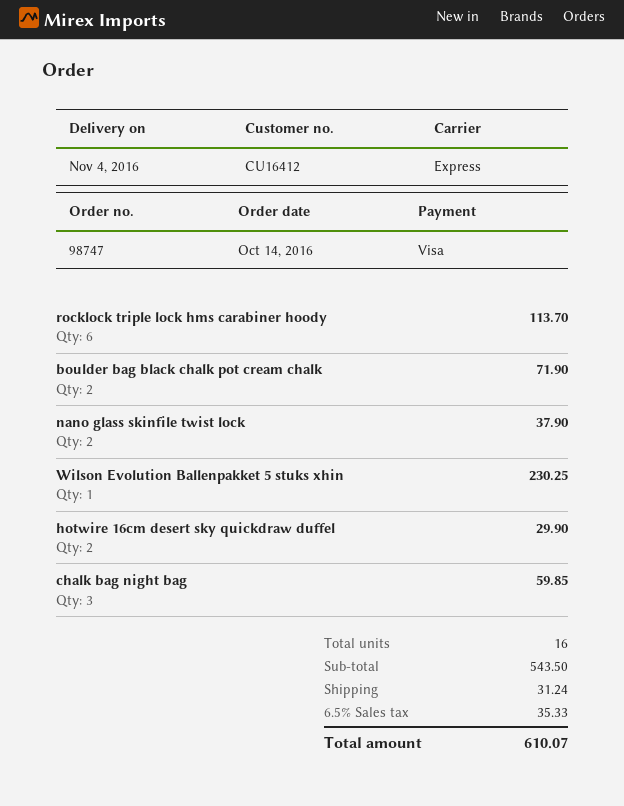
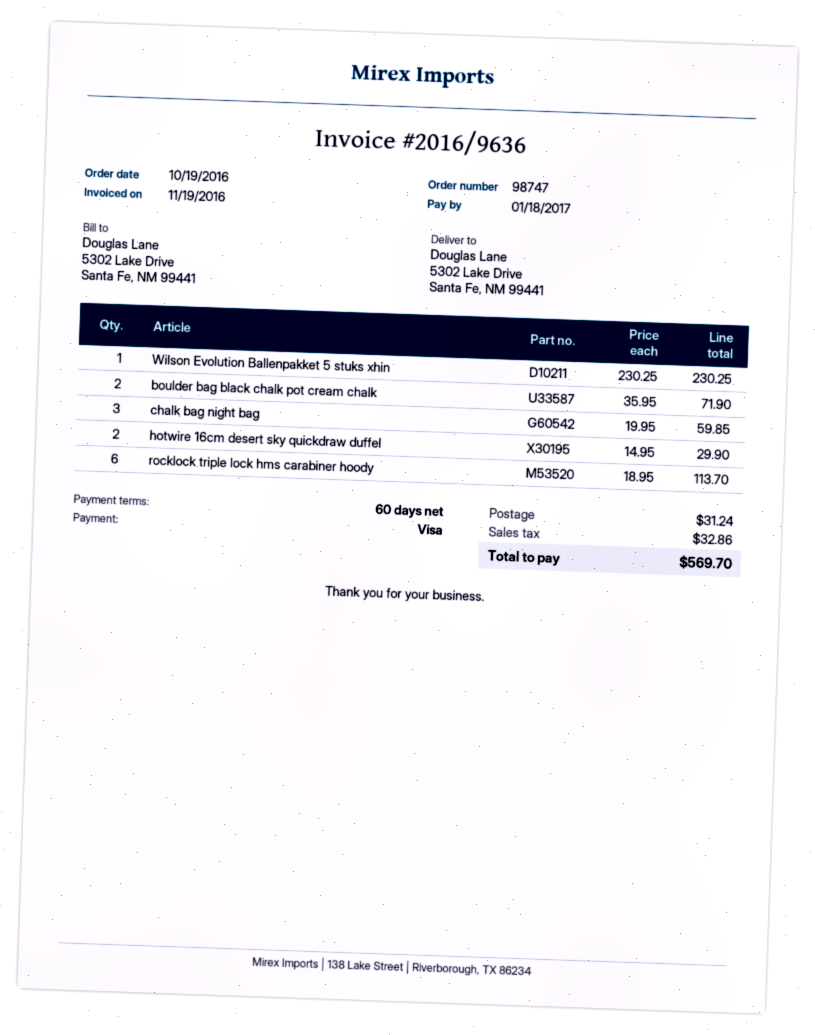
order date: 2016-10-14 -> 2016-10-19
nano glass skinfile twist lock: 2 for 37.90 -> none
tax: 35.33 -> 32.86
total: 610.07 -> 569.70

